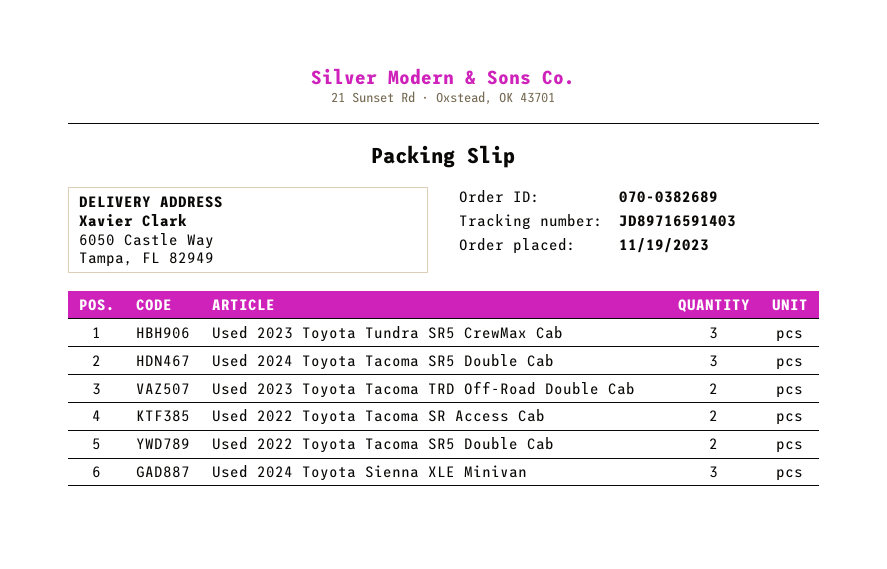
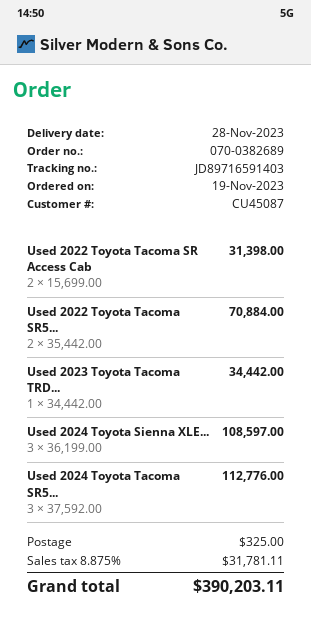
Used 2023 Toyota Tundra SR5 CrewMax Cab: 3 -> none
Used 2023 Toyota Tacoma TRD Off-Road Double Cab: 2 -> 1

